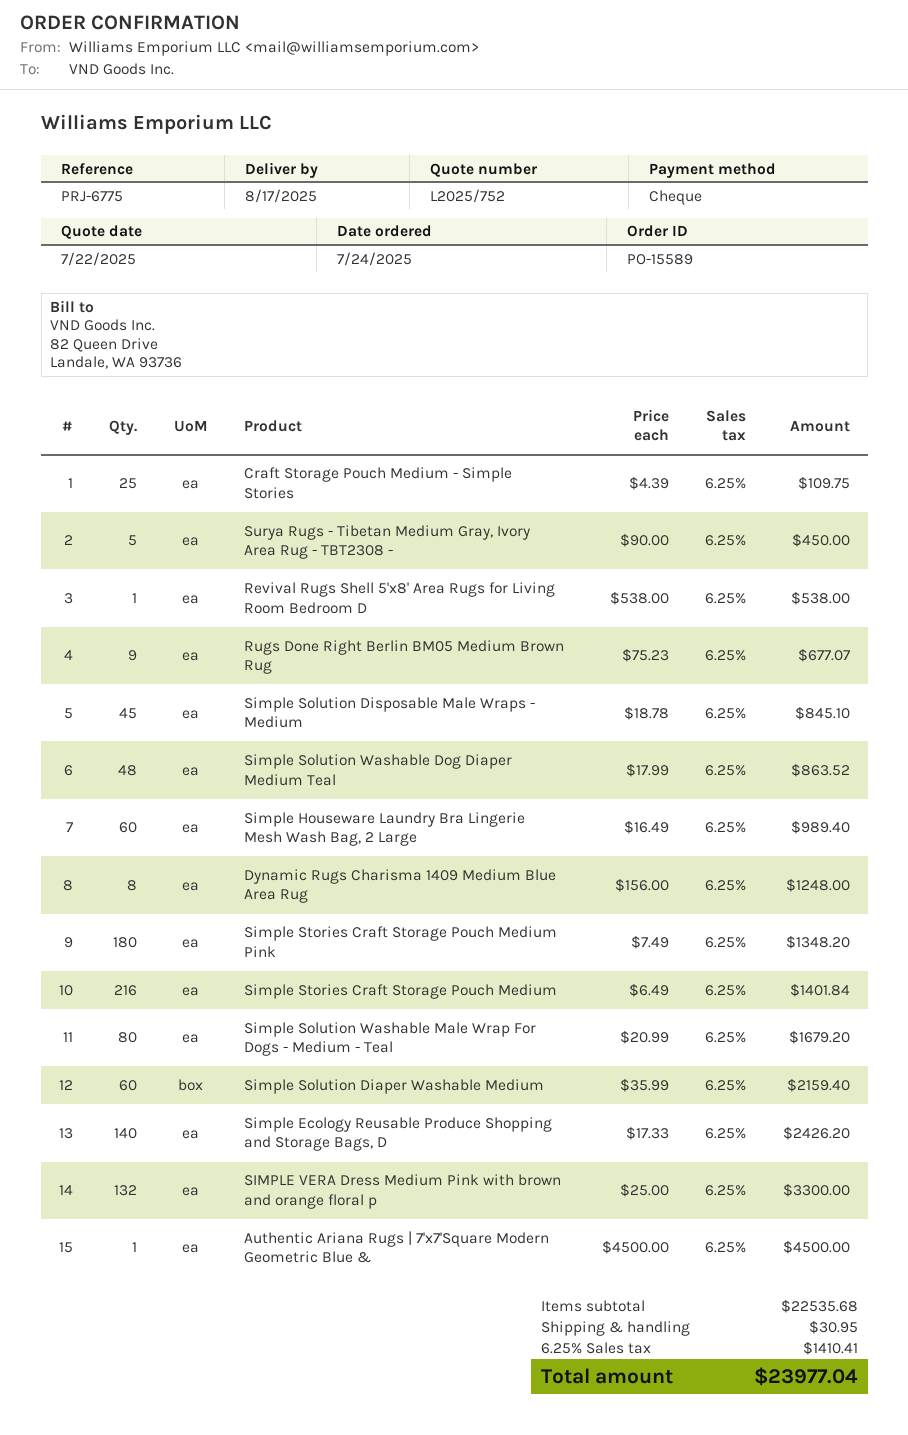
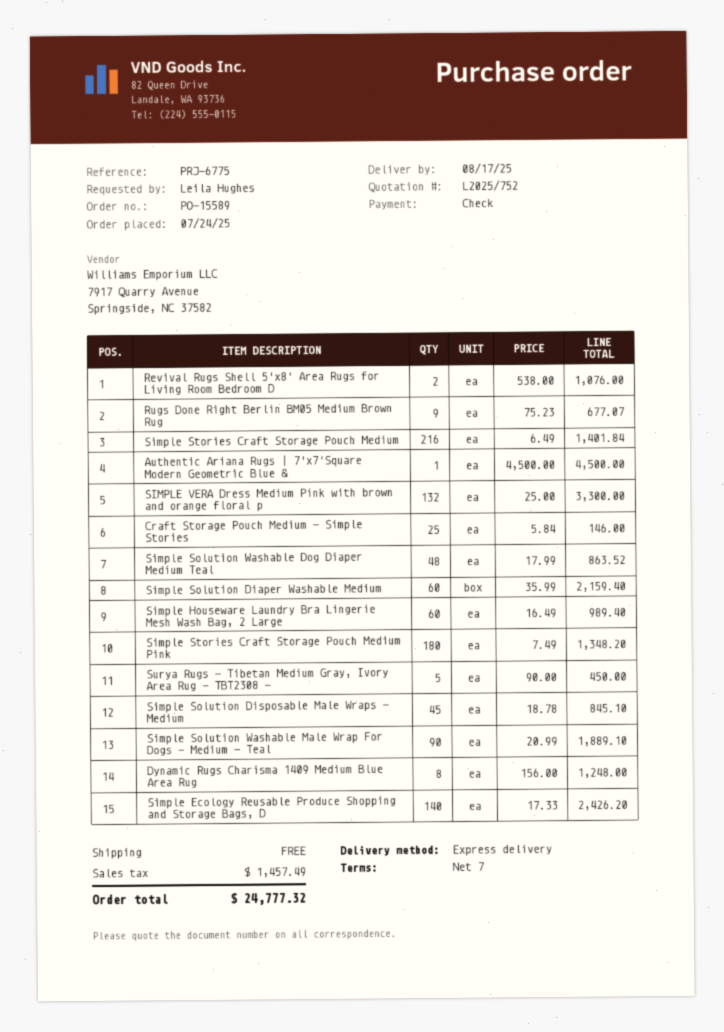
Craft Storage Pouch Medium - Simple Stories: 25 x 4.39 = 109.75 -> 25 x 5.84 = 146.00
Revival Rugs Shell 5'x8' Area Rugs for Living Room Bedroom D: 1 x 538.00 = 538.00 -> 2 x 538.00 = 1076.00
Simple Solution Washable Male Wrap For Dogs - Medium - Teal: 80 x 20.99 = 1679.20 -> 90 x 20.99 = 1889.10
shipping: 30.95 -> 0.00
tax: 1410.41 -> 1457.49
total: 23977.04 -> 24777.32

